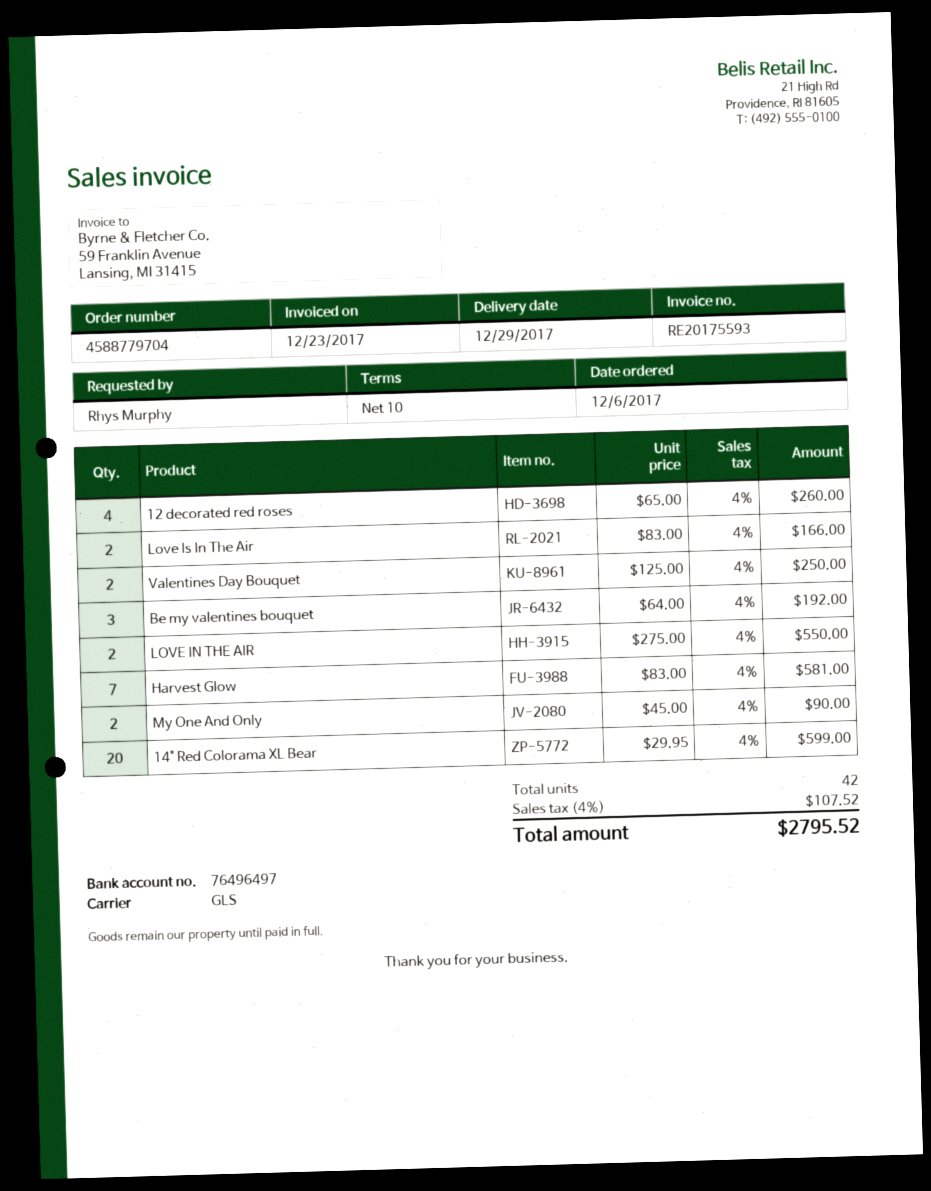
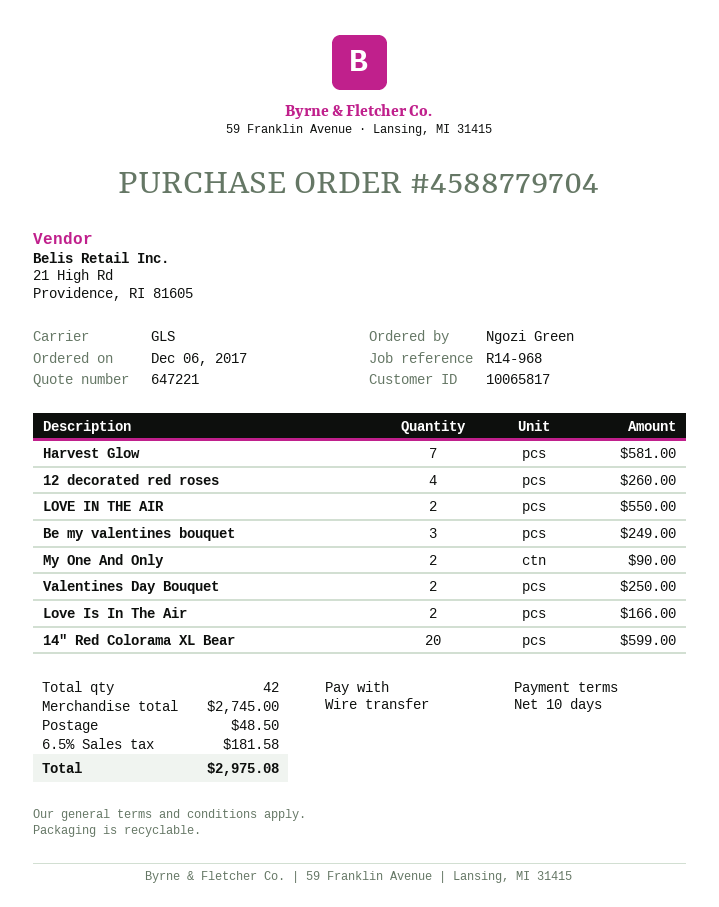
ordered by: Rhys Murphy -> Ngozi Green
Be my valentines bouquet: 3 for 192.00 -> 3 for 249.00
shipping: none -> 48.50
tax: 4% = 107.52 -> 6.5% = 181.58
total: 2795.52 -> 2975.08

